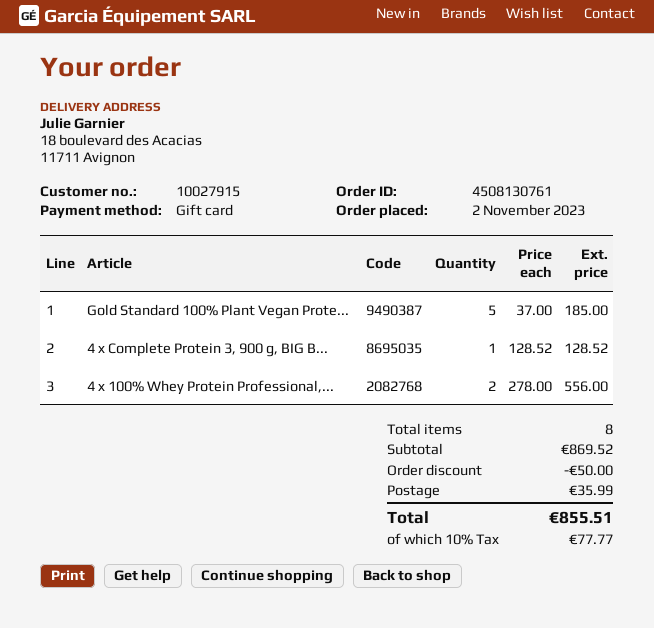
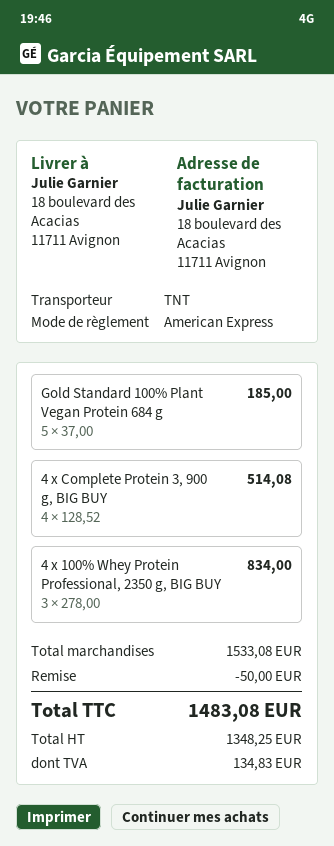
payment method: gift card -> American Express
4 x Complete Protein 3, 900 g, BIG B...: 1 x 128.52 = 128.52 -> 4 x 128.52 = 514.08
4 x 100% Whey Protein Professional,...: 2 x 278.00 = 556.00 -> 3 x 278.00 = 834.00
subtotal: 869.52 -> 1533.08
shipping: 35.99 -> none
tax: 77.77 -> 134.83
total: 855.51 -> 1483.08

